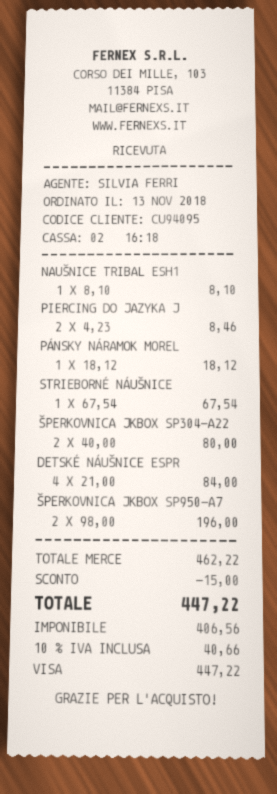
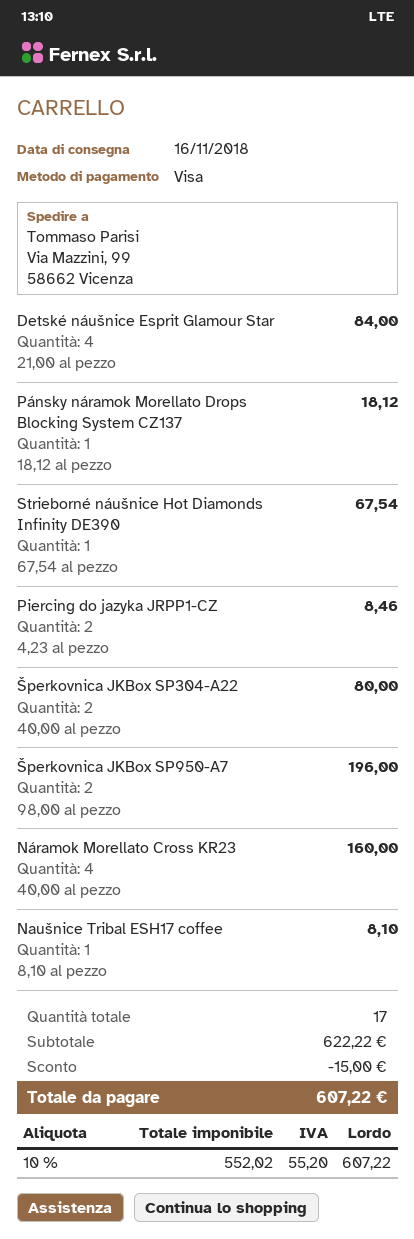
Náramok Morellato Cross KR23: none -> 4 x 40.00 = 160.00
subtotal: 462.22 -> 622.22
net: 406.56 -> 552.02
tax: 10% = 40.66 -> 10% = 55.20
total: 447.22 -> 607.22

